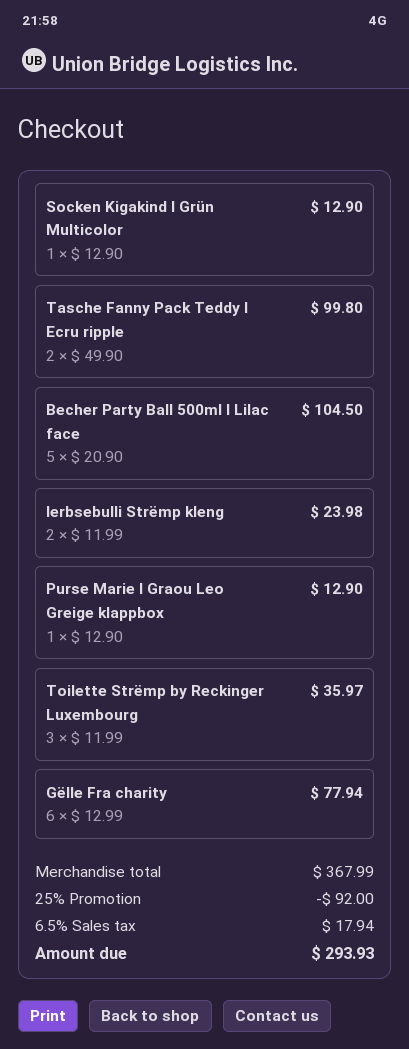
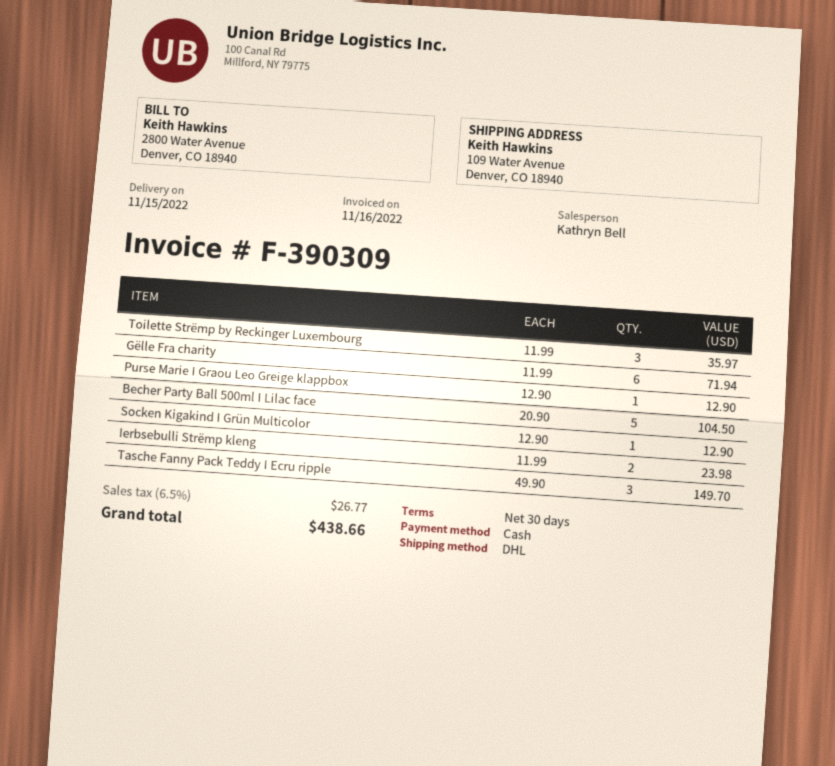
Tasche Fanny Pack Teddy I Ecru ripple: 2 x 49.90 = 99.80 -> 3 x 49.90 = 149.70
Gëlle Fra charity: 6 x 12.99 = 77.94 -> 6 x 11.99 = 71.94
discount: 25% = 92.00 -> none
tax: 6.5% = 17.94 -> 6.5% = 26.77
total: 293.93 -> 438.66

